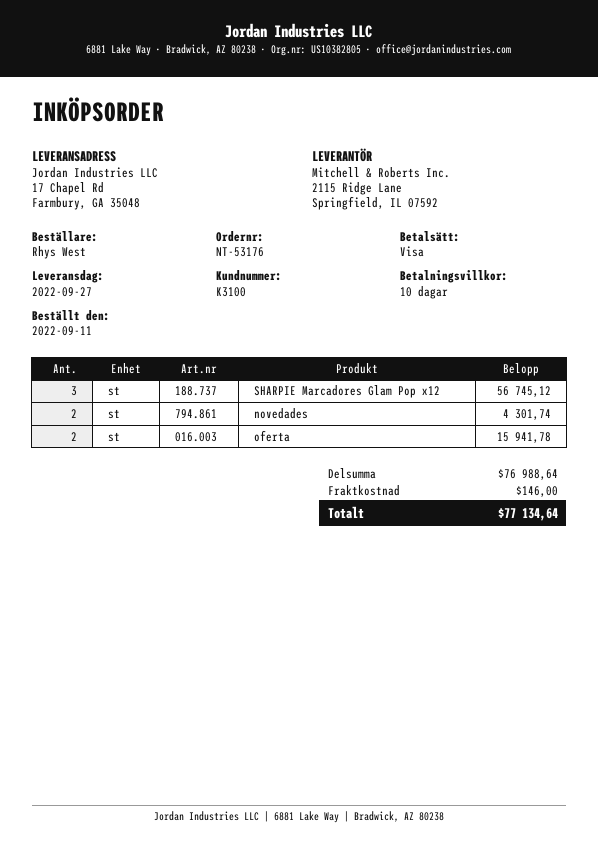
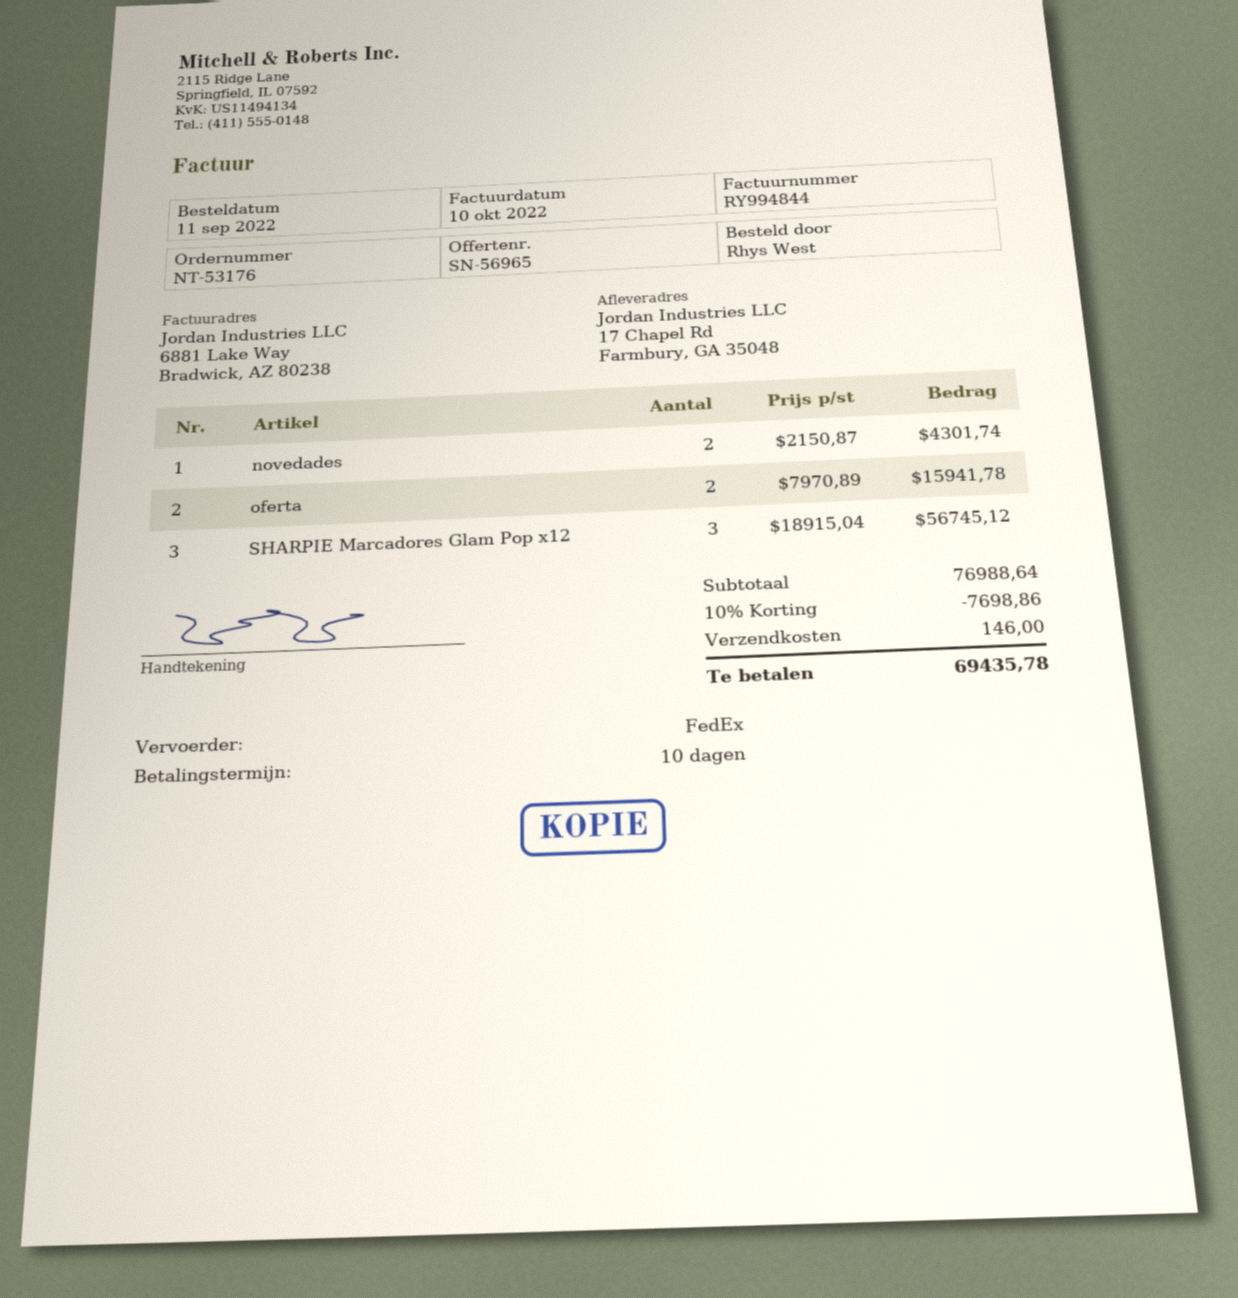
discount: none -> 10% = 7698.86
total: 77134.64 -> 69435.78

